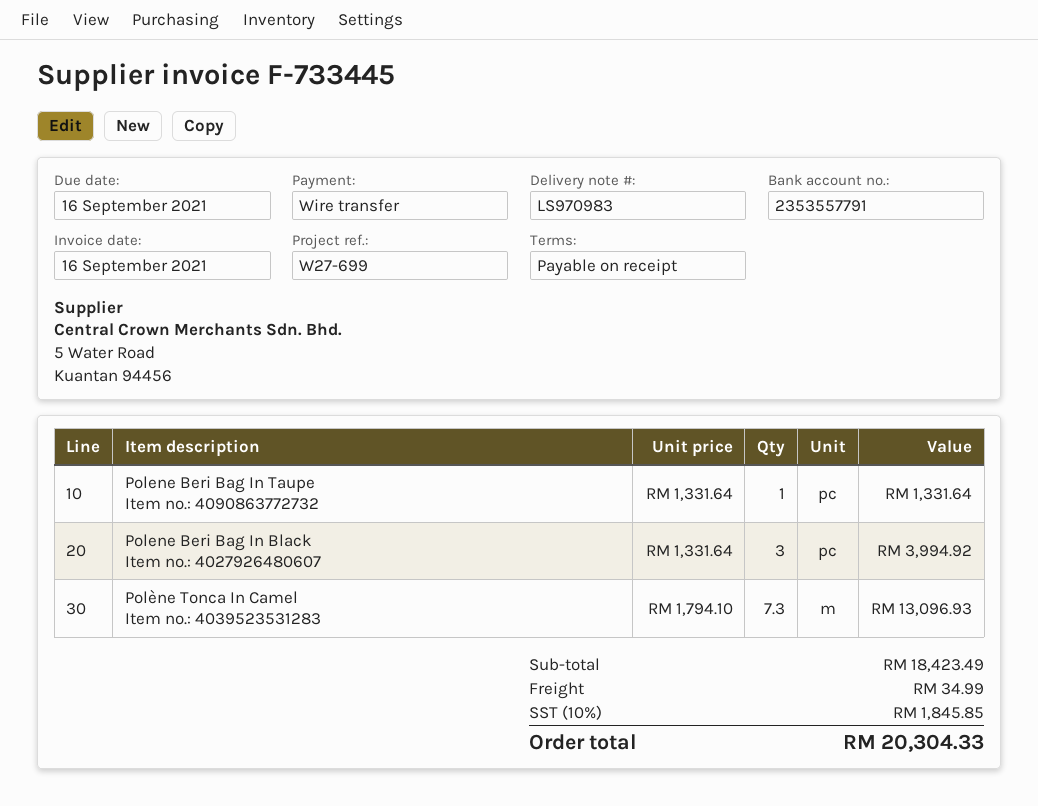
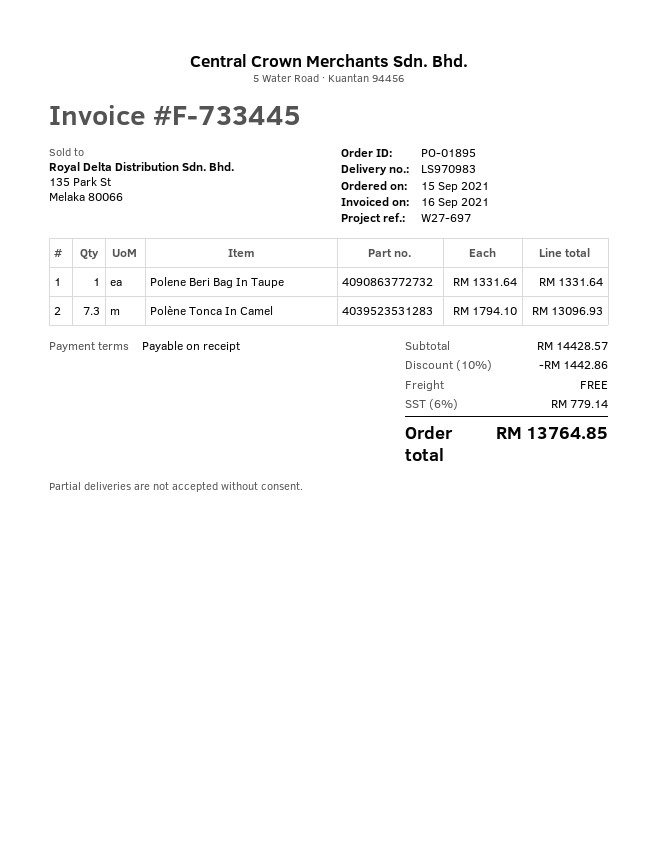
reference: W27-699 -> W27-697
Polene Beri Bag In Black: 3 x 1331.64 = 3994.92 -> none
subtotal: 18423.49 -> 14428.57
discount: none -> 10% = 1442.86
shipping: 34.99 -> 0.00
tax: 10% = 1845.85 -> 6% = 779.14
total: 20304.33 -> 13764.85

